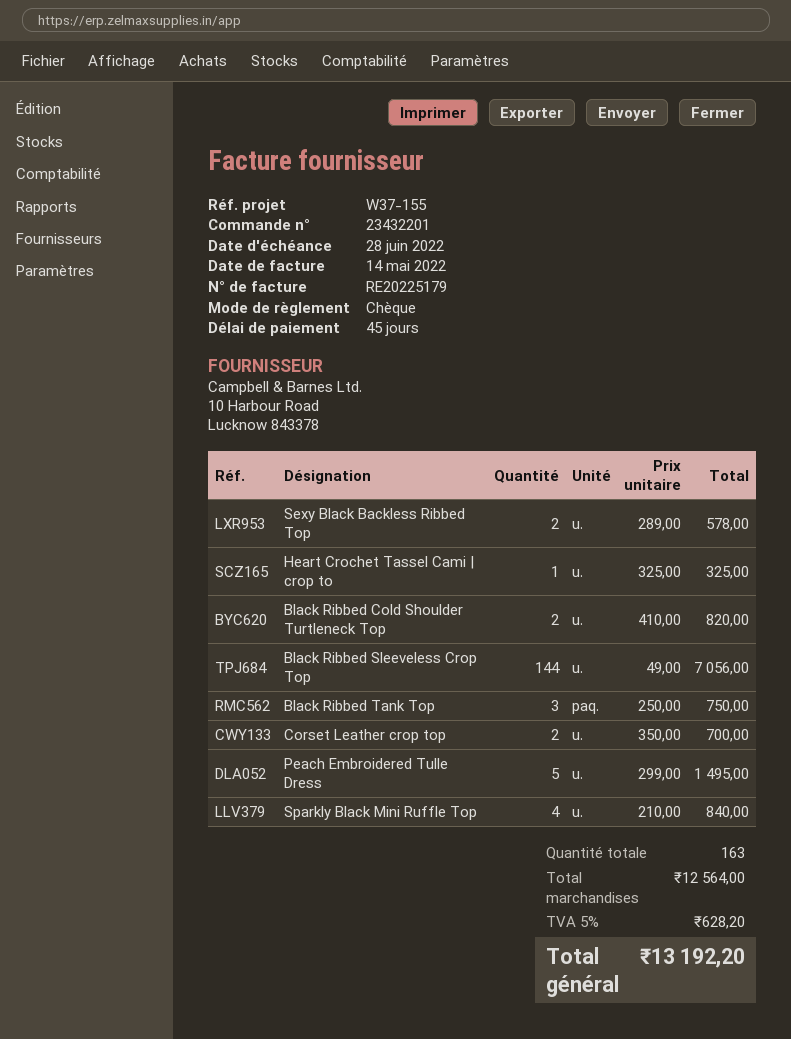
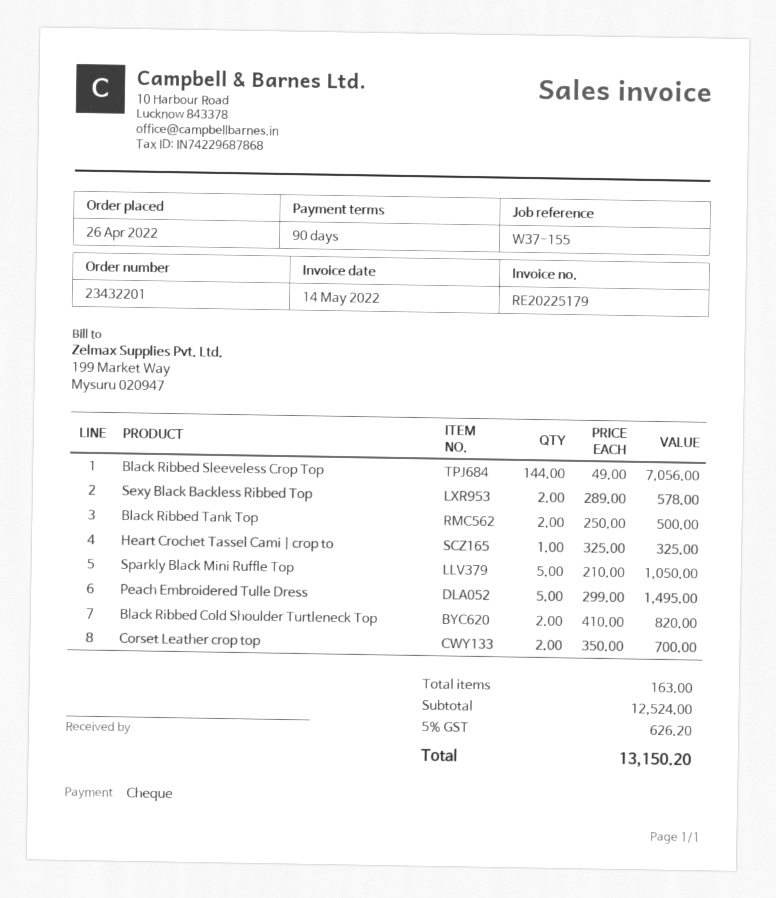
payment terms: 45 days -> 90 days
Black Ribbed Tank Top: 3 x 250.00 = 750.00 -> 2 x 250.00 = 500.00
Sparkly Black Mini Ruffle Top: 4 x 210.00 = 840.00 -> 5 x 210.00 = 1050.00
subtotal: 12564.00 -> 12524.00
tax: 5% = 628.20 -> 5% = 626.20
total: 13192.20 -> 13150.20

